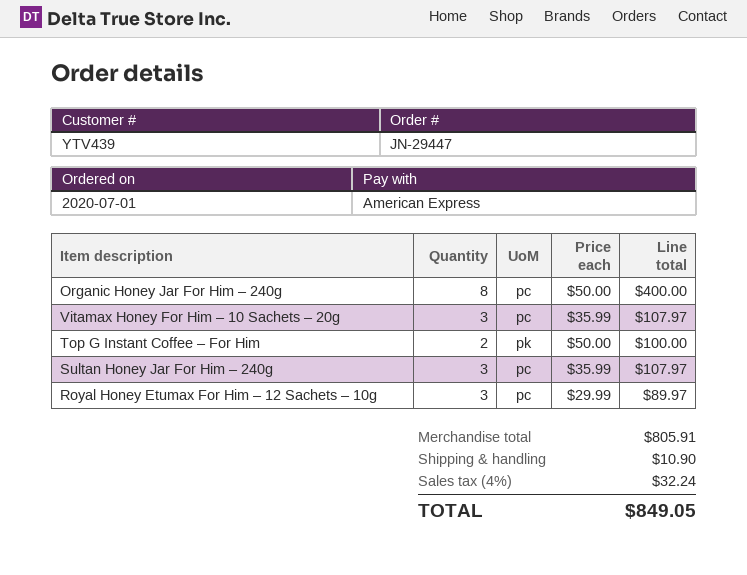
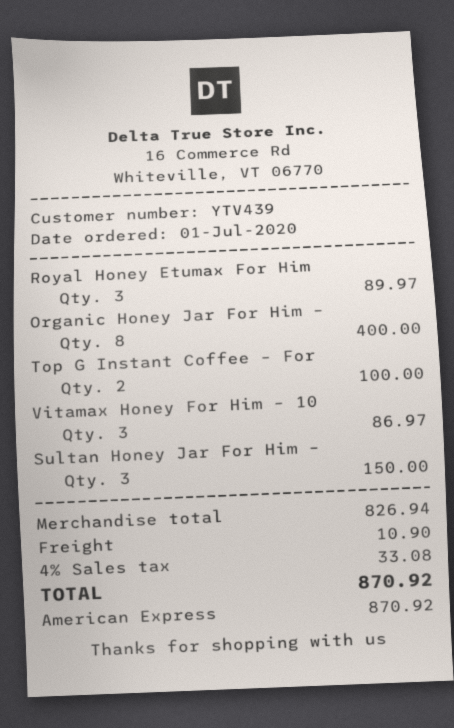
Vitamax Honey For Him – 10 Sachets – 20g: 3 for 107.97 -> 3 for 86.97
Sultan Honey Jar For Him – 240g: 3 for 107.97 -> 3 for 150.00
subtotal: 805.91 -> 826.94
tax: 4% = 32.24 -> 4% = 33.08
total: 849.05 -> 870.92

